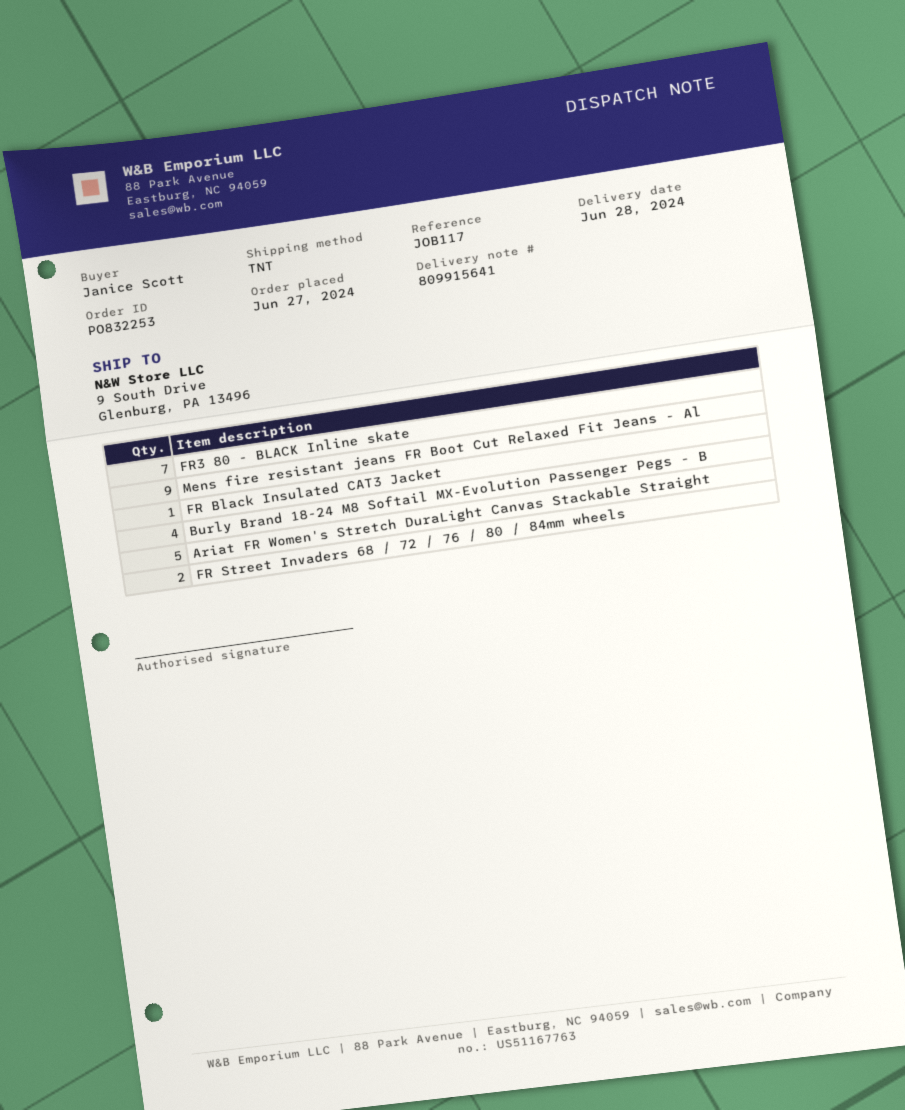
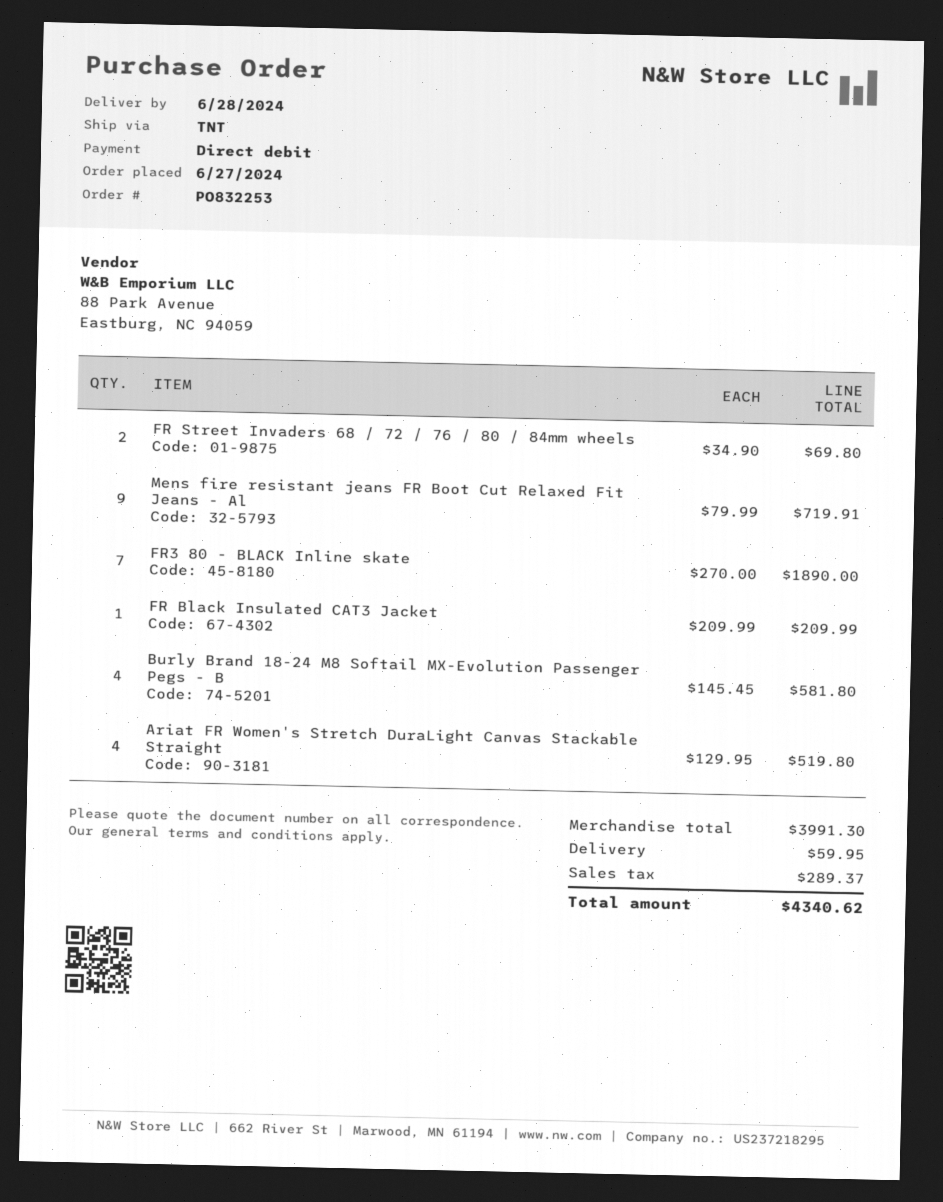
Ariat FR Women's Stretch DuraLight Canvas Stackable Straight: 5 -> 4

